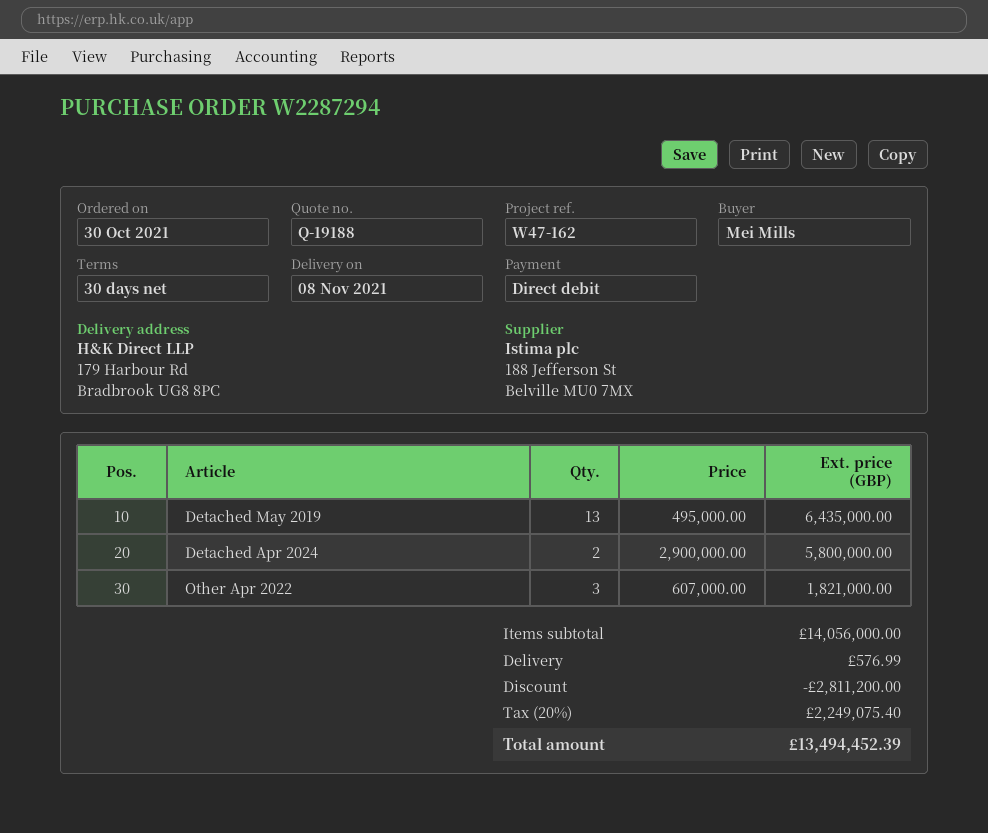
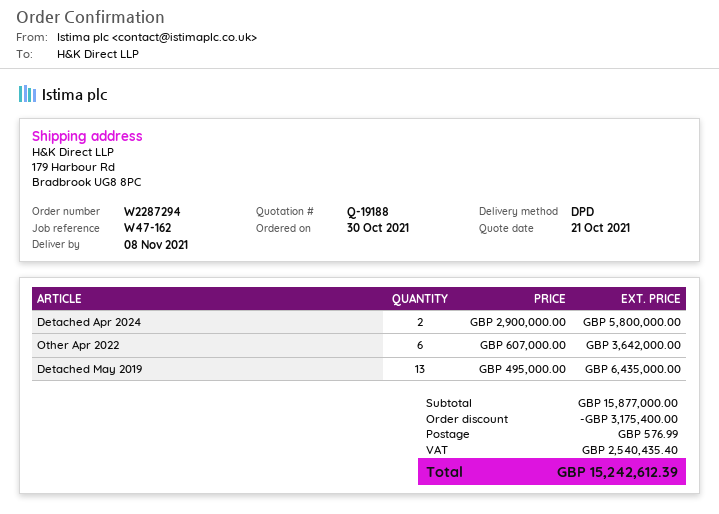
Other Apr 2022: 3 x 607000.00 = 1821000.00 -> 6 x 607000.00 = 3642000.00
subtotal: 14056000.00 -> 15877000.00
discount: 2811200.00 -> 3175400.00
tax: 2249075.40 -> 2540435.40
total: 13494452.39 -> 15242612.39

